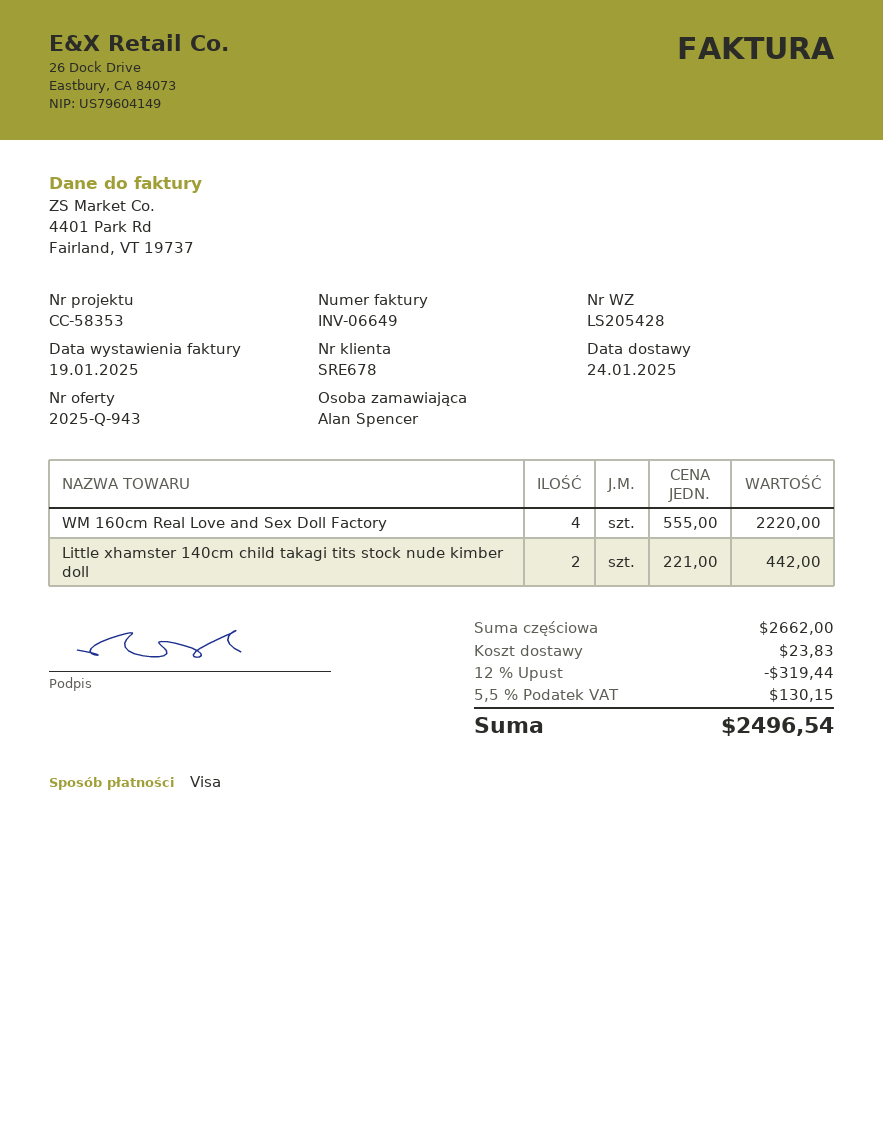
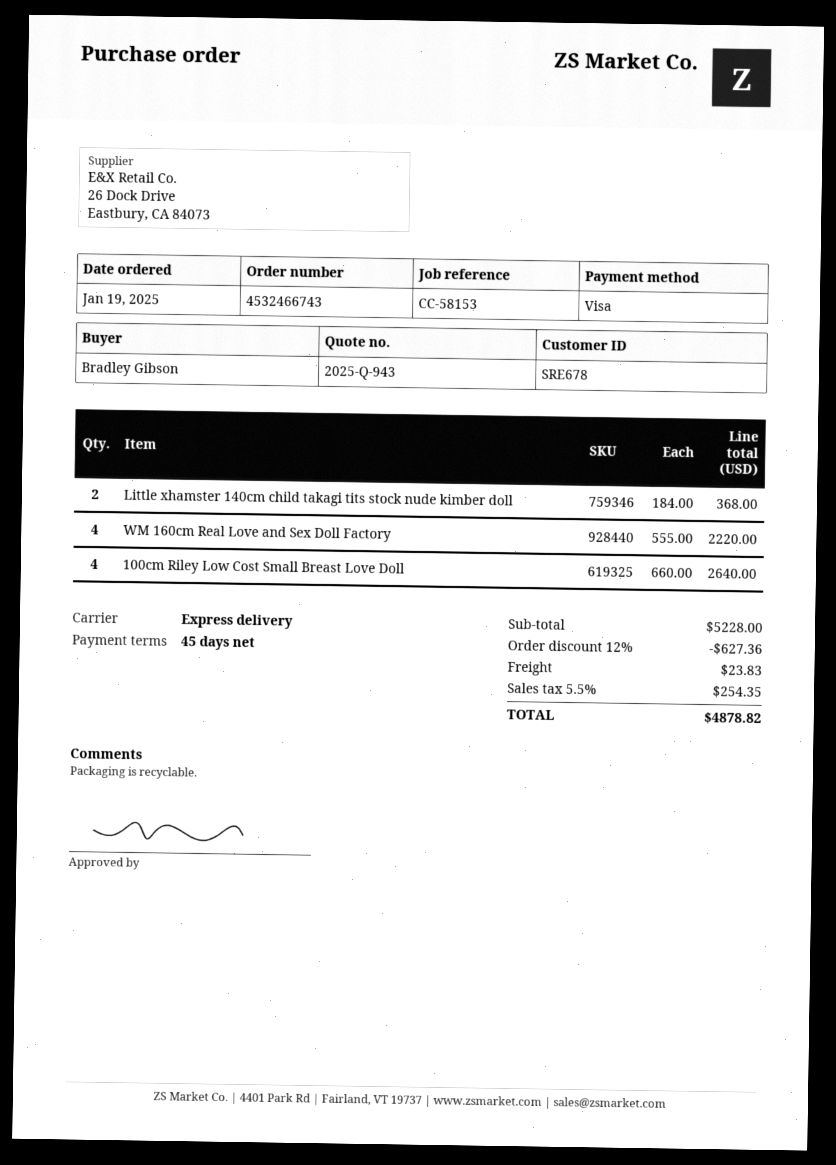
reference: CC-58353 -> CC-58153
ordered by: Alan Spencer -> Bradley Gibson
Little xhamster 140cm child takagi tits stock nude kimber doll: 2 x 221.00 = 442.00 -> 2 x 184.00 = 368.00
100cm Riley Low Cost Small Breast Love Doll: none -> 4 x 660.00 = 2640.00
subtotal: 2662.00 -> 5228.00
discount: 12% = 319.44 -> 12% = 627.36
tax: 5.5% = 130.15 -> 5.5% = 254.35
total: 2496.54 -> 4878.82

